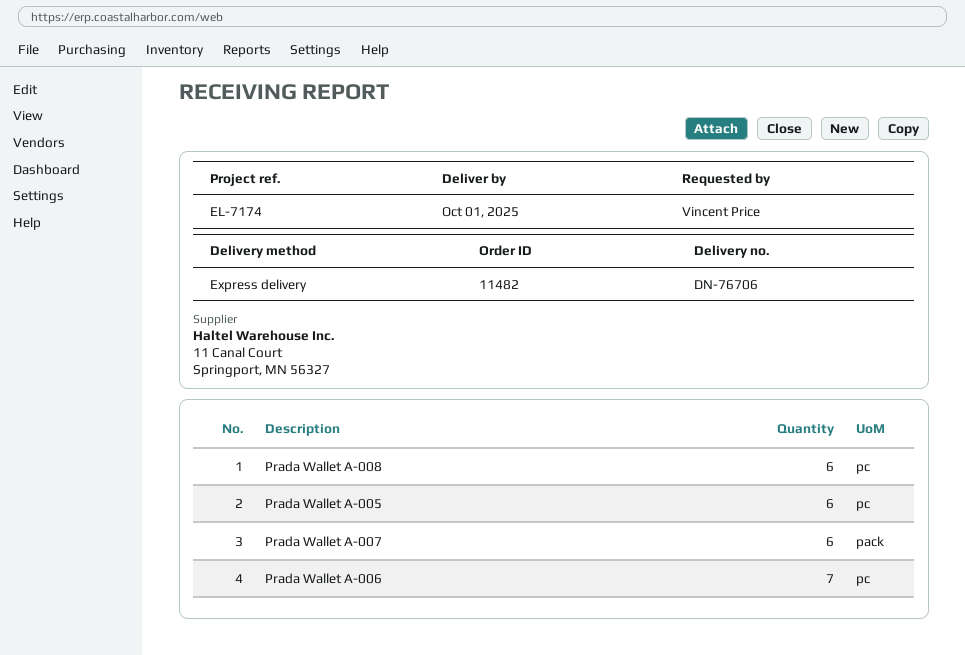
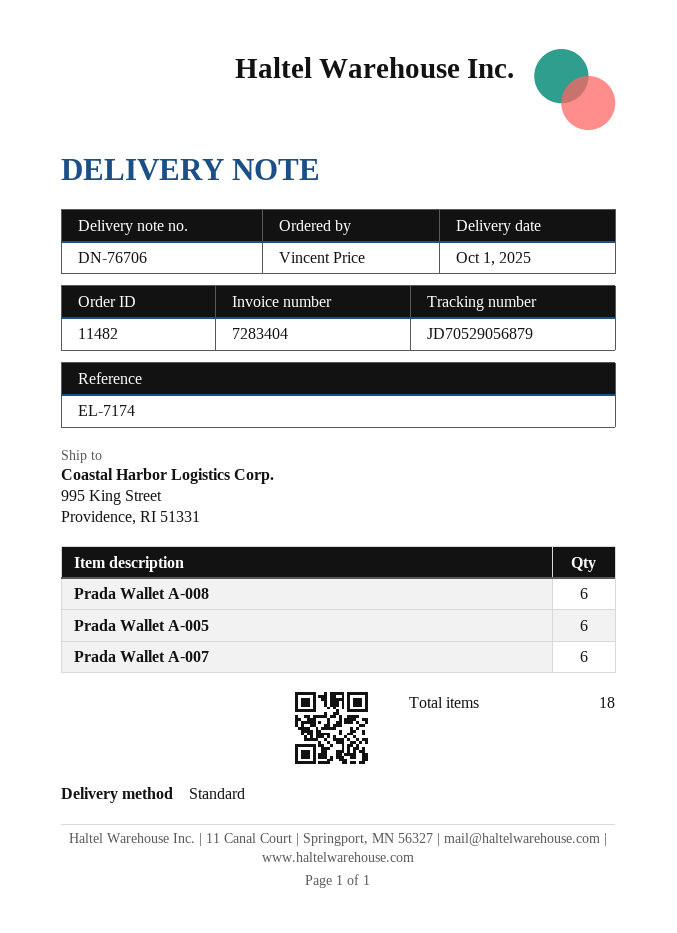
shipping method: express -> standard
Prada Wallet A-006: 7 -> none

